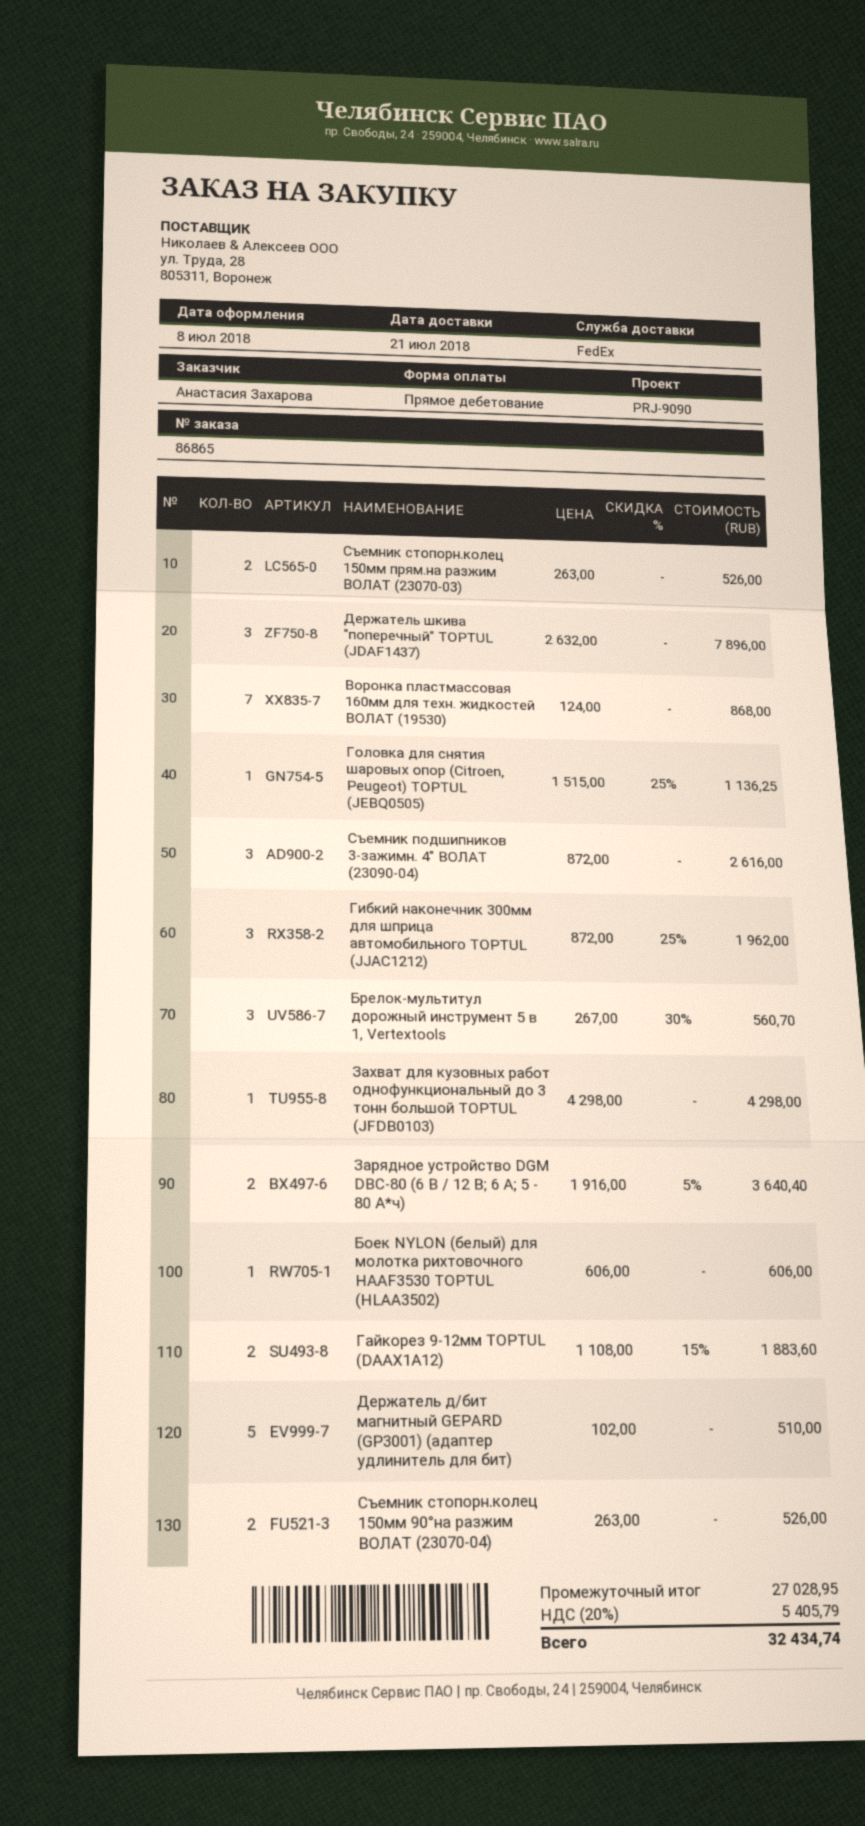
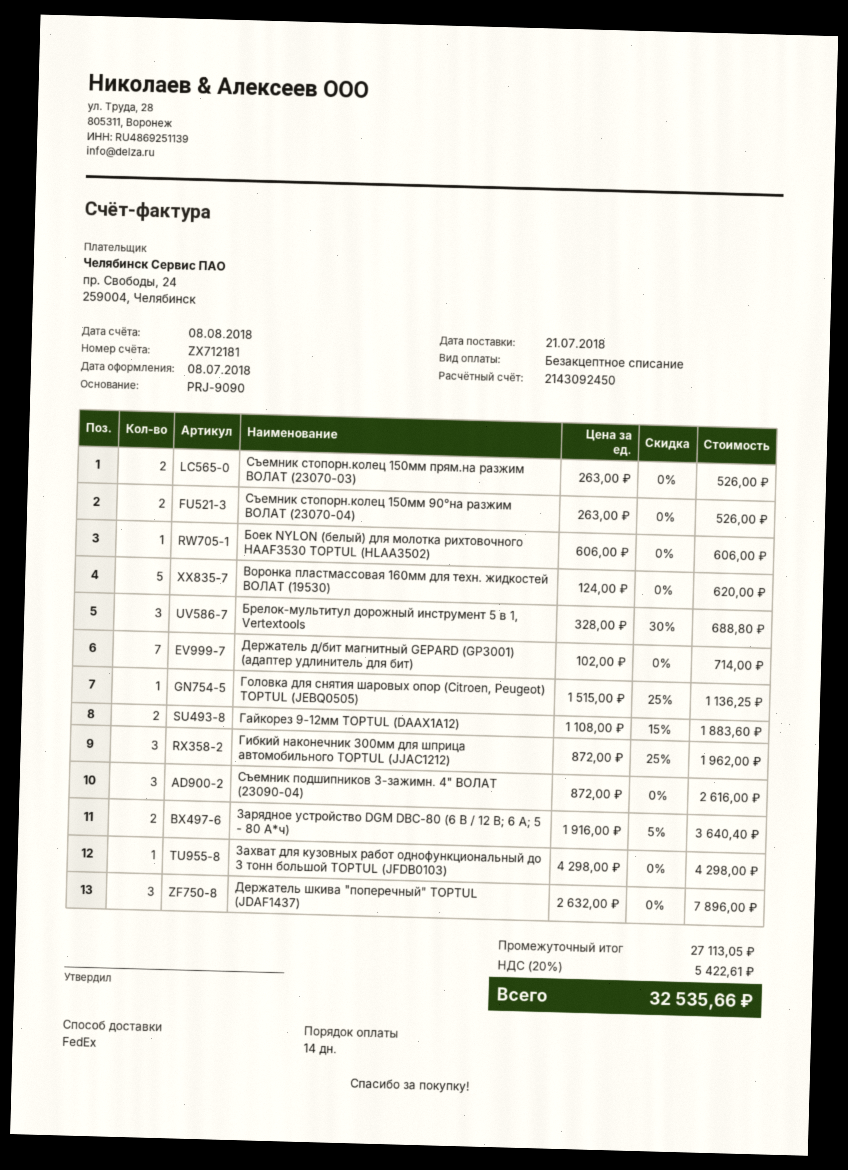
Воронка пластмассовая 160мм для техн. жидкостей ВОЛАТ (19530): 7 x 124.00 = 868.00 -> 5 x 124.00 = 620.00
Брелок-мультитул дорожный инструмент 5 в 1, Vertextools: 3 x 267.00 - 30% = 560.70 -> 3 x 328.00 - 30% = 688.80
Держатель д/бит магнитный GEPARD (GP3001) (адаптер удлинитель для бит): 5 x 102.00 = 510.00 -> 7 x 102.00 = 714.00
subtotal: 27028.95 -> 27113.05
tax: 20% = 5405.79 -> 20% = 5422.61
total: 32434.74 -> 32535.66

